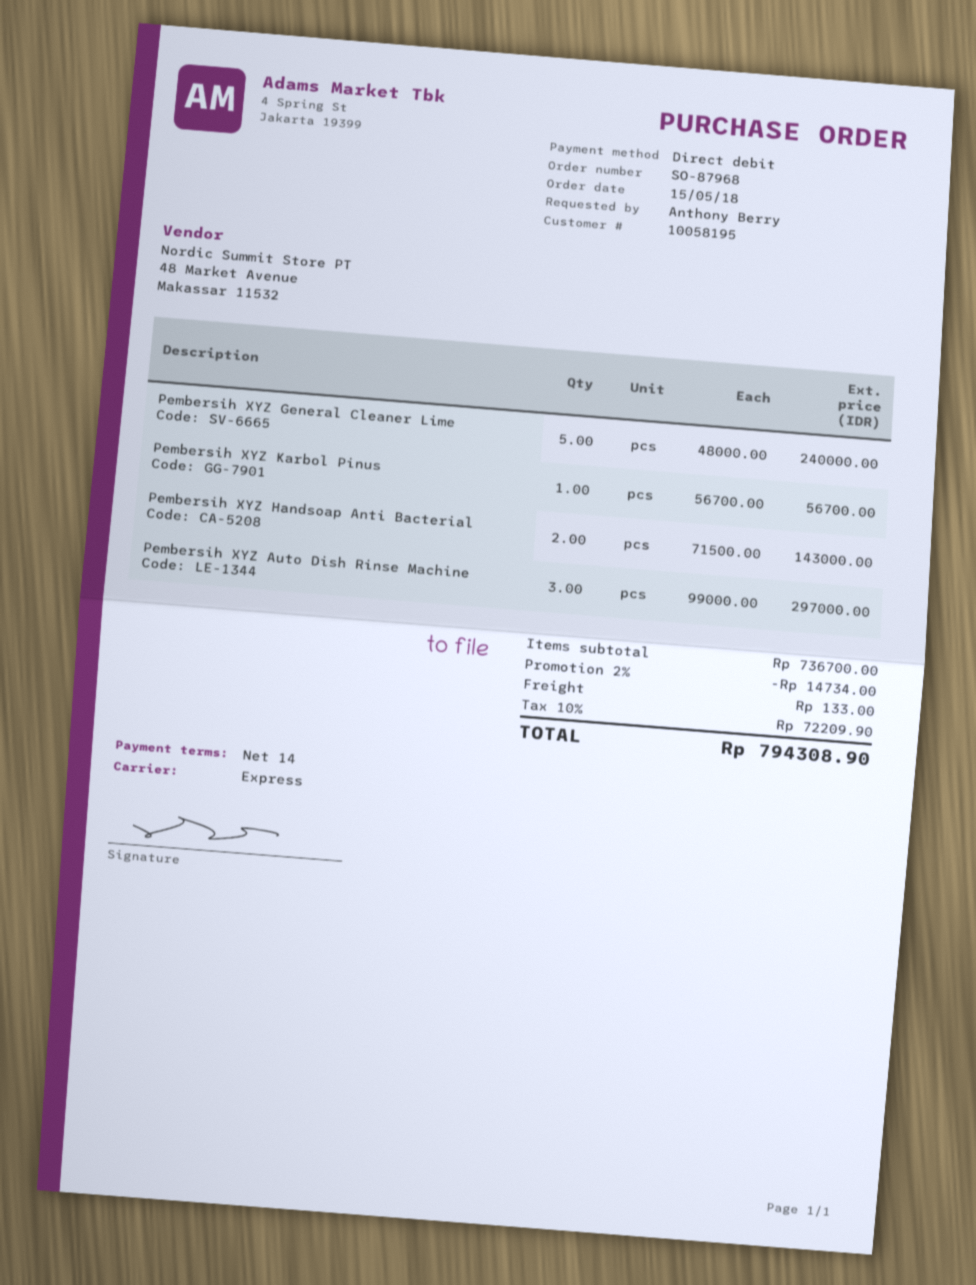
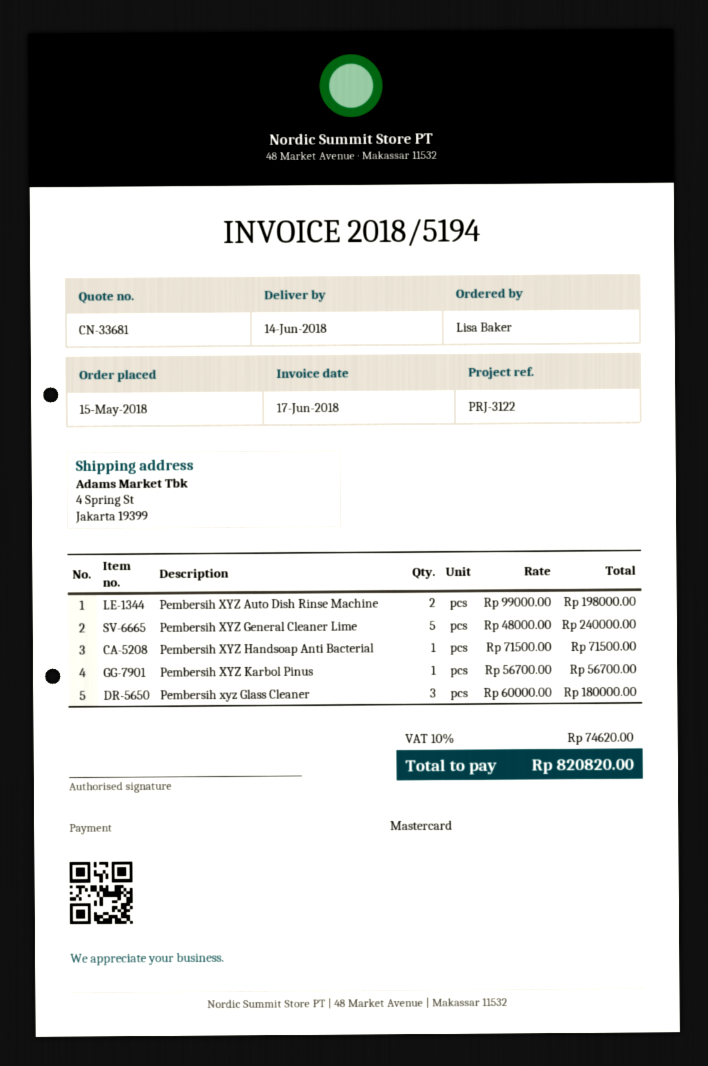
ordered by: Anthony Berry -> Lisa Baker
payment method: direct debit -> Mastercard
Pembersih XYZ Handsoap Anti Bacterial: 2 x 71500.00 = 143000.00 -> 1 x 71500.00 = 71500.00
Pembersih XYZ Auto Dish Rinse Machine: 3 x 99000.00 = 297000.00 -> 2 x 99000.00 = 198000.00
Pembersih xyz Glass Cleaner: none -> 3 x 60000.00 = 180000.00
discount: 2% = 14734.00 -> none
shipping: 133.00 -> none
tax: 10% = 72209.90 -> 10% = 74620.00
total: 794308.90 -> 820820.00

